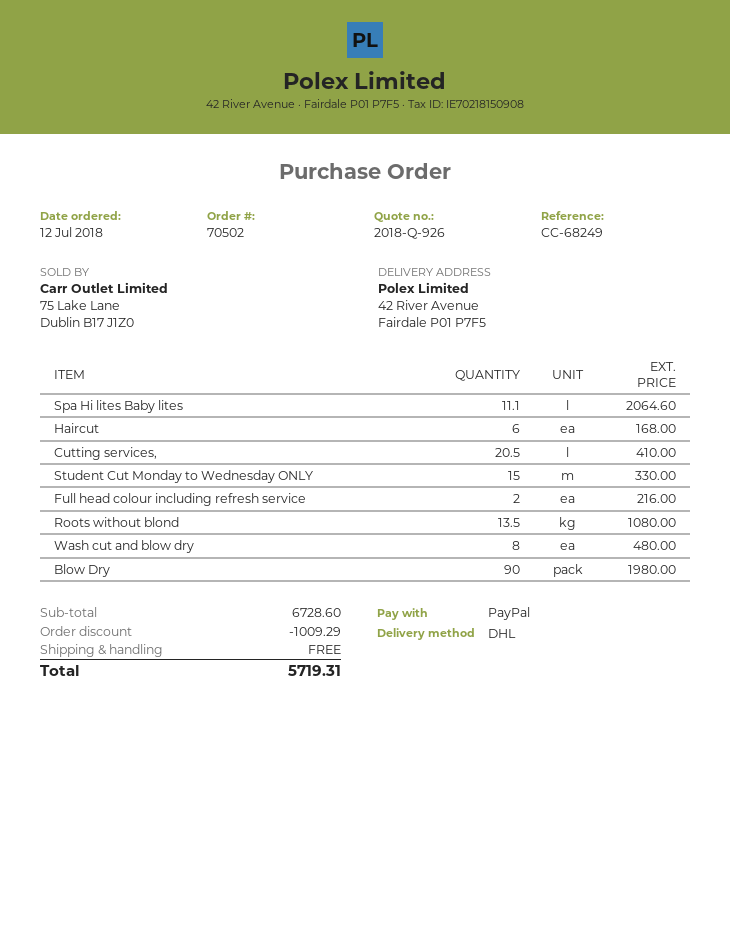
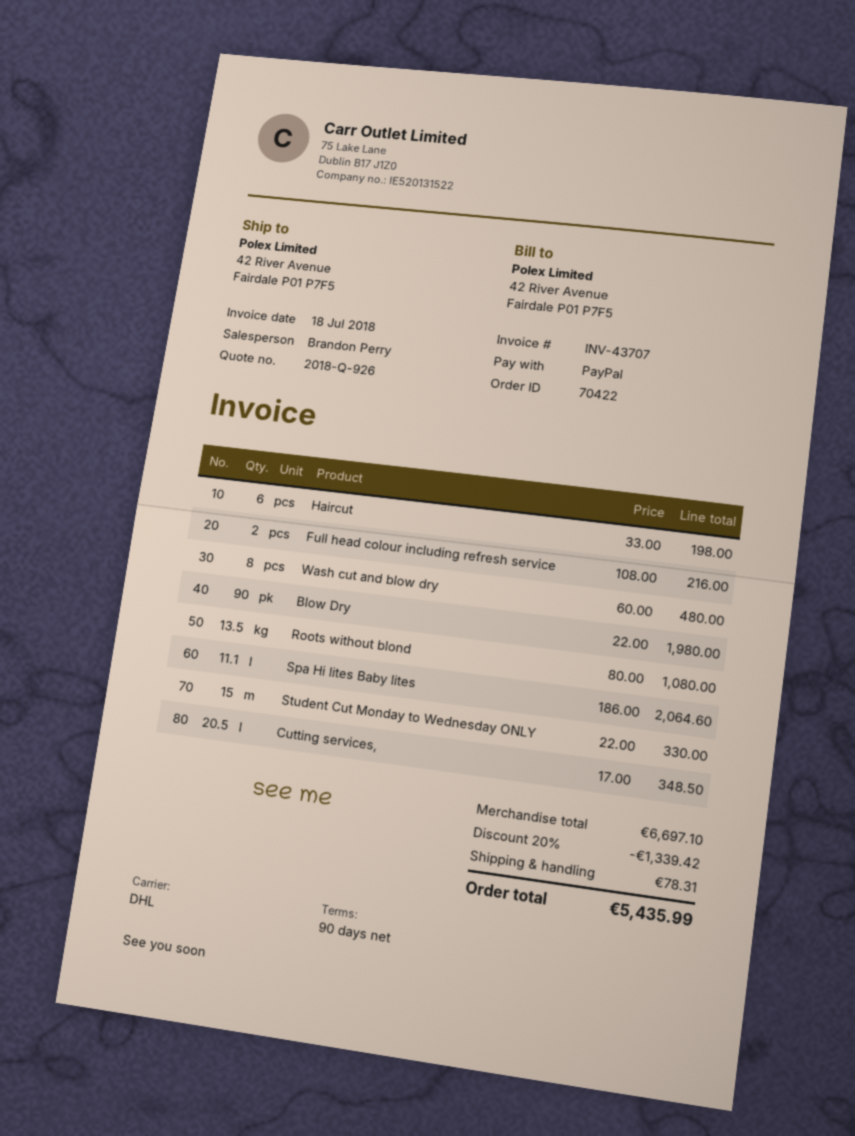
order number: 70502 -> 70422
Haircut: 6 for 168.00 -> 6 for 198.00
Cutting services,: 20.5 for 410.00 -> 20.5 for 348.50
subtotal: 6728.60 -> 6697.10
discount: 1009.29 -> 1339.42
shipping: 0.00 -> 78.31
total: 5719.31 -> 5435.99

